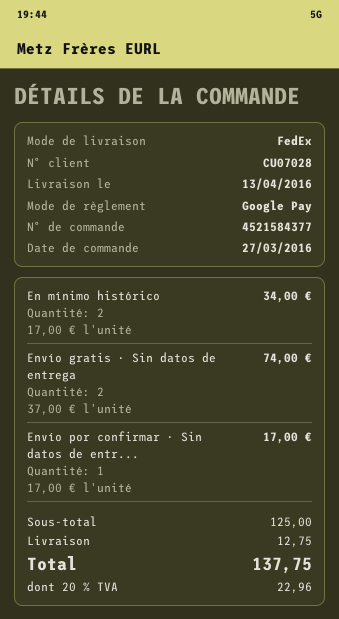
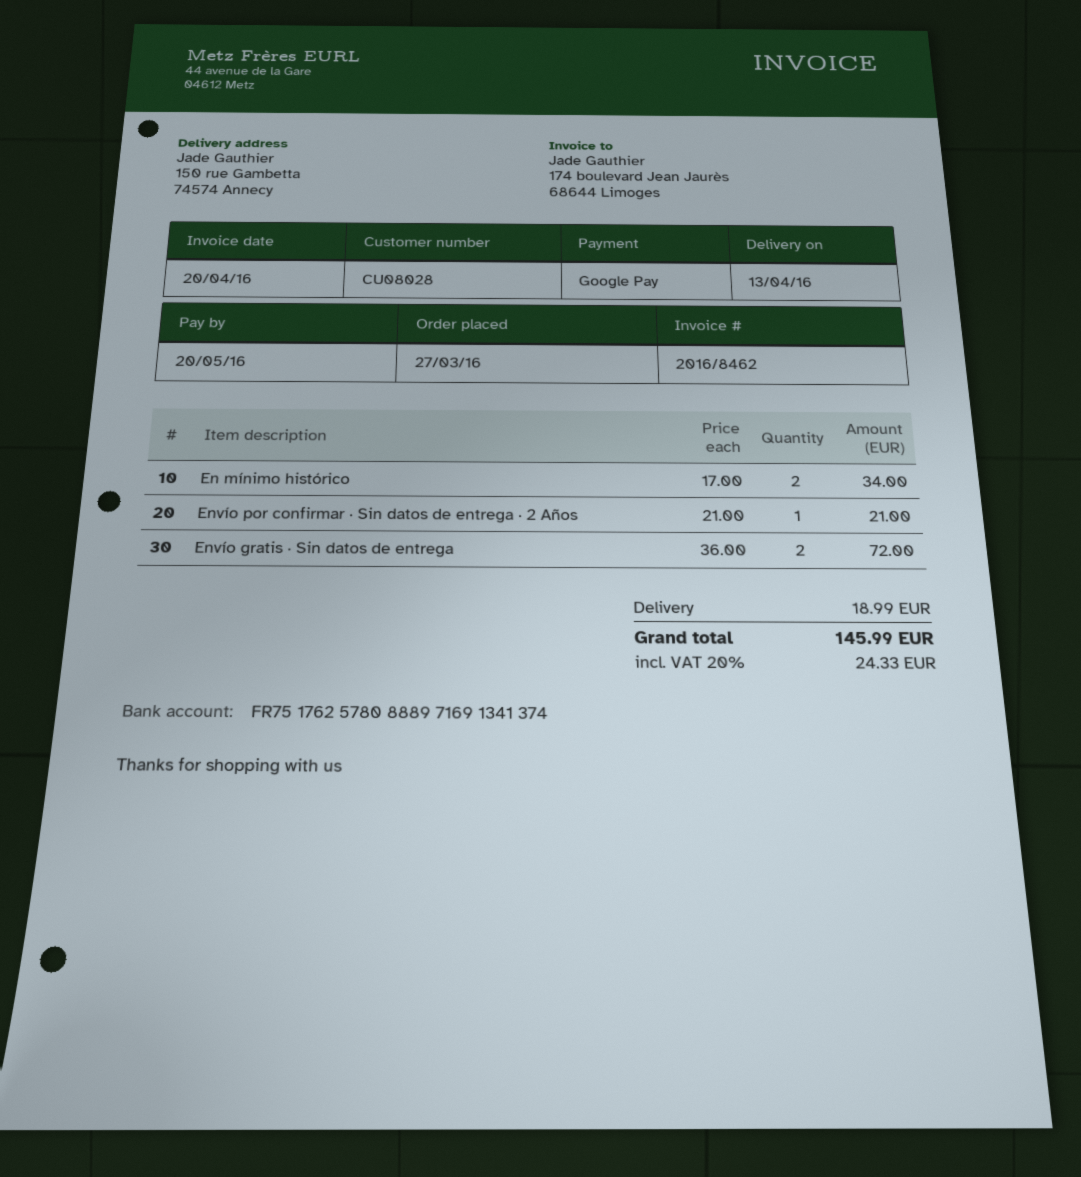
customer number: CU07028 -> CU08028
Envío gratis · Sin datos de entrega: 2 x 37.00 = 74.00 -> 2 x 36.00 = 72.00
Envío por confirmar · Sin datos de entr...: 1 x 17.00 = 17.00 -> 1 x 21.00 = 21.00
shipping: 12.75 -> 18.99
tax: 20% = 22.96 -> 20% = 24.33
total: 137.75 -> 145.99

